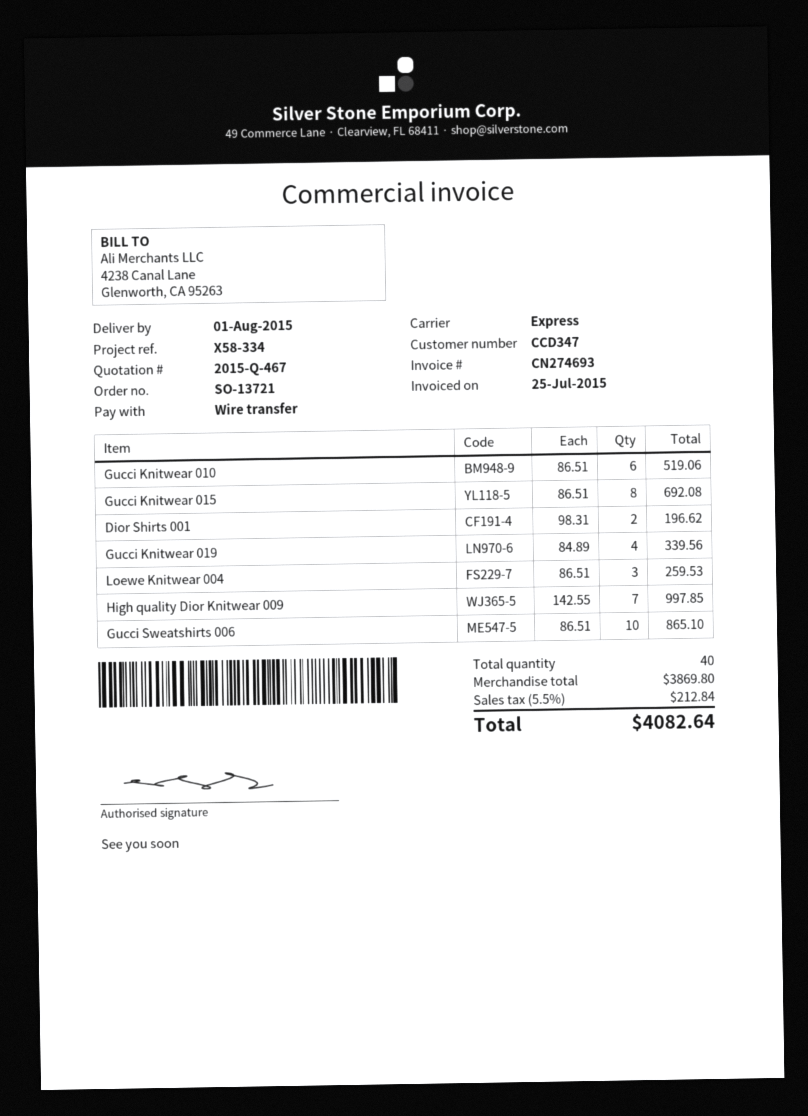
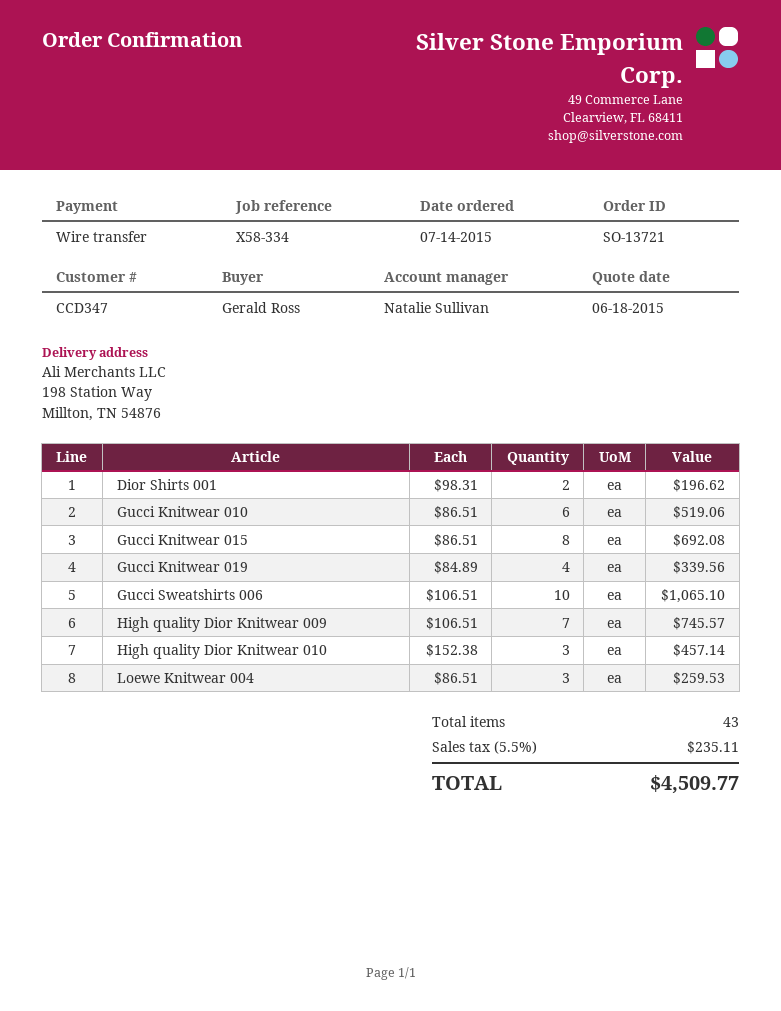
High quality Dior Knitwear 009: 7 x 142.55 = 997.85 -> 7 x 106.51 = 745.57
Gucci Sweatshirts 006: 10 x 86.51 = 865.10 -> 10 x 106.51 = 1065.10
High quality Dior Knitwear 010: none -> 3 x 152.38 = 457.14
total quantity: 40 -> 43
tax: 5.5% = 212.84 -> 5.5% = 235.11
total: 4082.64 -> 4509.77

